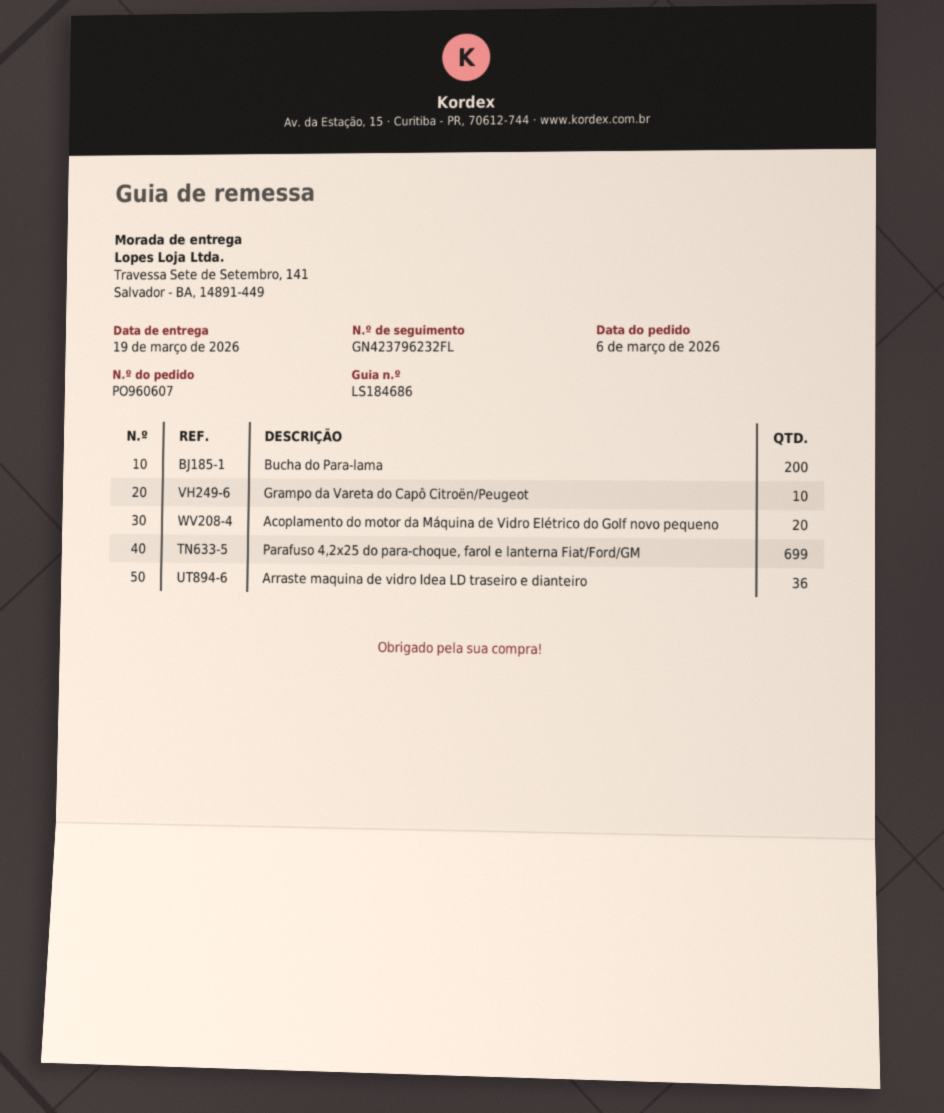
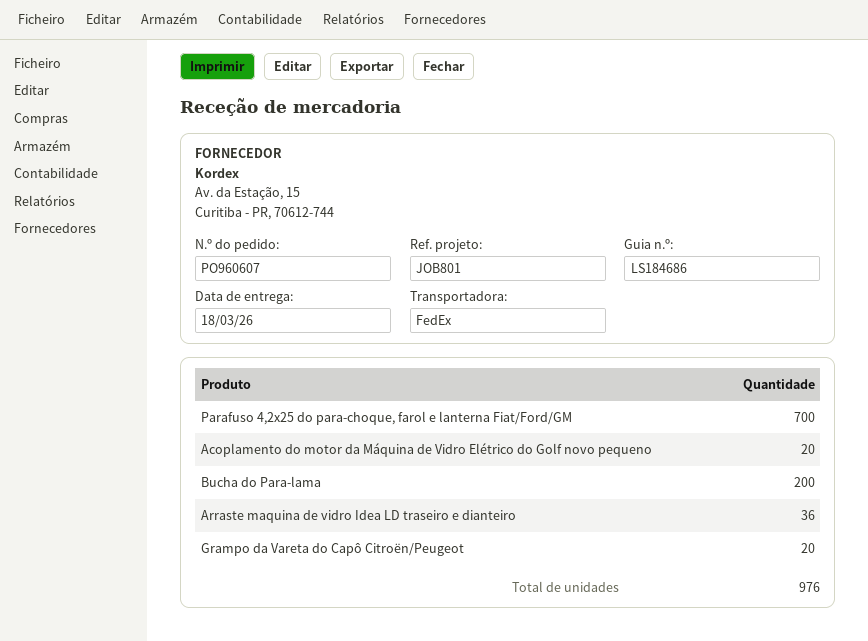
delivery date: 2026-03-19 -> 2026-03-18
Grampo da Vareta do Capô Citroën/Peugeot: 10 -> 20
Parafuso 4,2x25 do para-choque, farol e lanterna Fiat/Ford/GM: 699 -> 700

